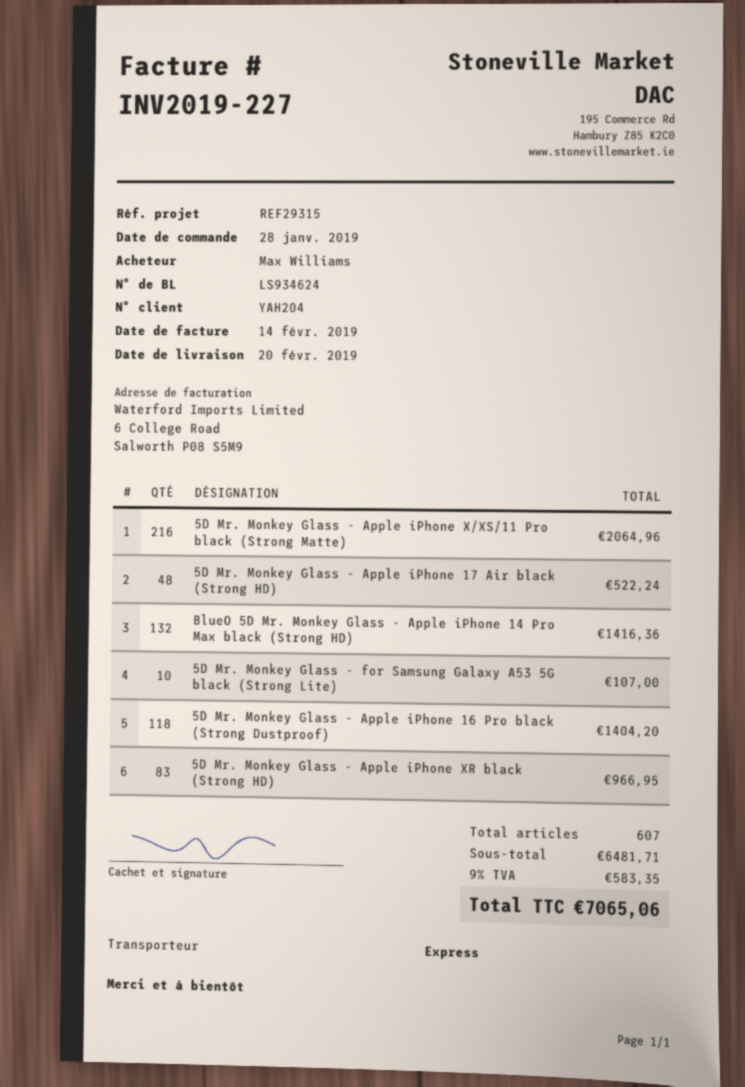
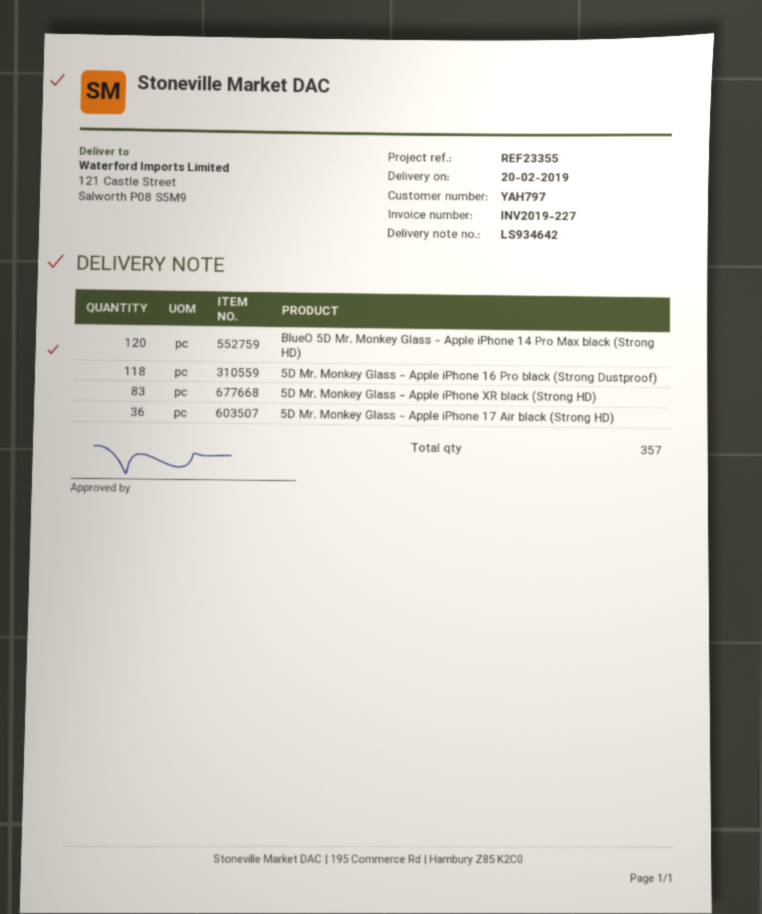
delivery note number: LS934624 -> LS934642
customer number: YAH204 -> YAH797
reference: REF29315 -> REF23355
5D Mr. Monkey Glass - Apple iPhone X/XS/11 Pro black (Strong Matte): 216 -> none
5D Mr. Monkey Glass - Apple iPhone 17 Air black (Strong HD): 48 -> 36
BlueO 5D Mr. Monkey Glass - Apple iPhone 14 Pro Max black (Strong HD): 132 -> 120
5D Mr. Monkey Glass - for Samsung Galaxy A53 5G black (Strong Lite): 10 -> none
total quantity: 607 -> 357

